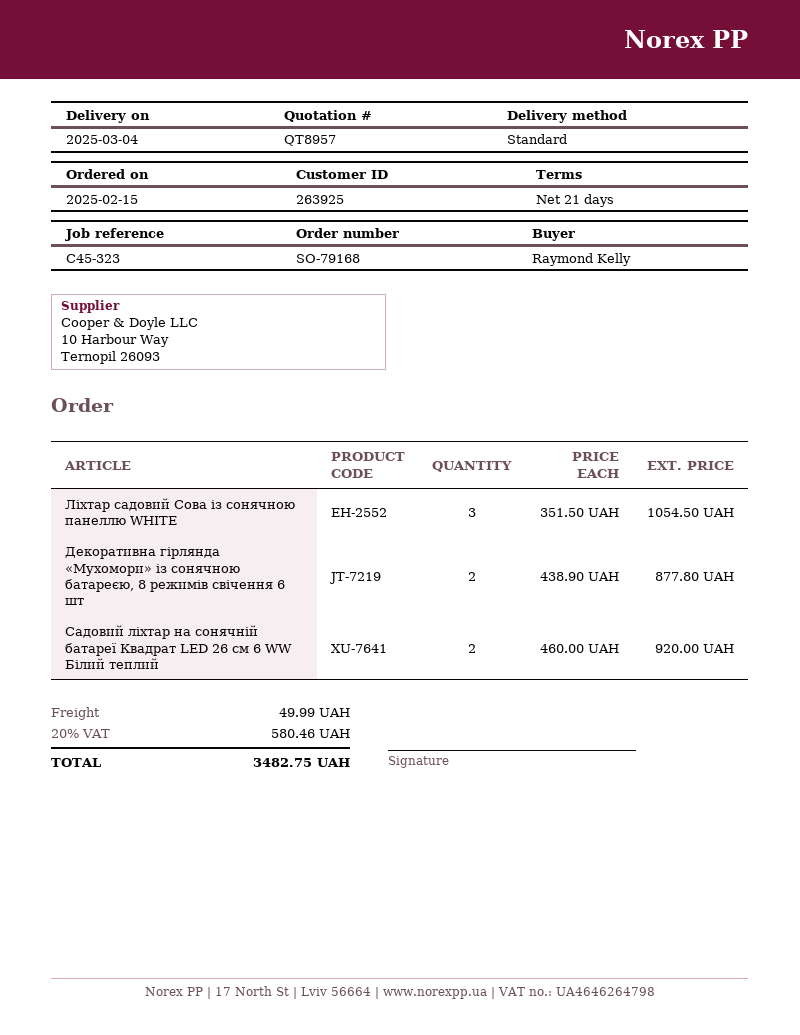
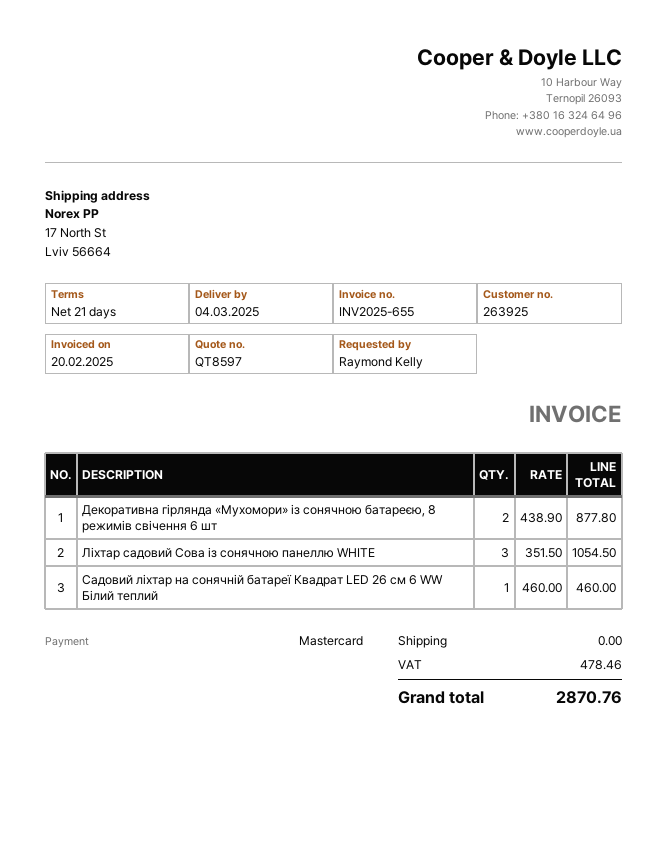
quote number: QT8957 -> QT8597
Садовий ліхтар на сонячній батареї Квадрат LED 26 см 6 WW Білий теплий: 2 x 460.00 = 920.00 -> 1 x 460.00 = 460.00
shipping: 49.99 -> 0.00
tax: 580.46 -> 478.46
total: 3482.75 -> 2870.76

